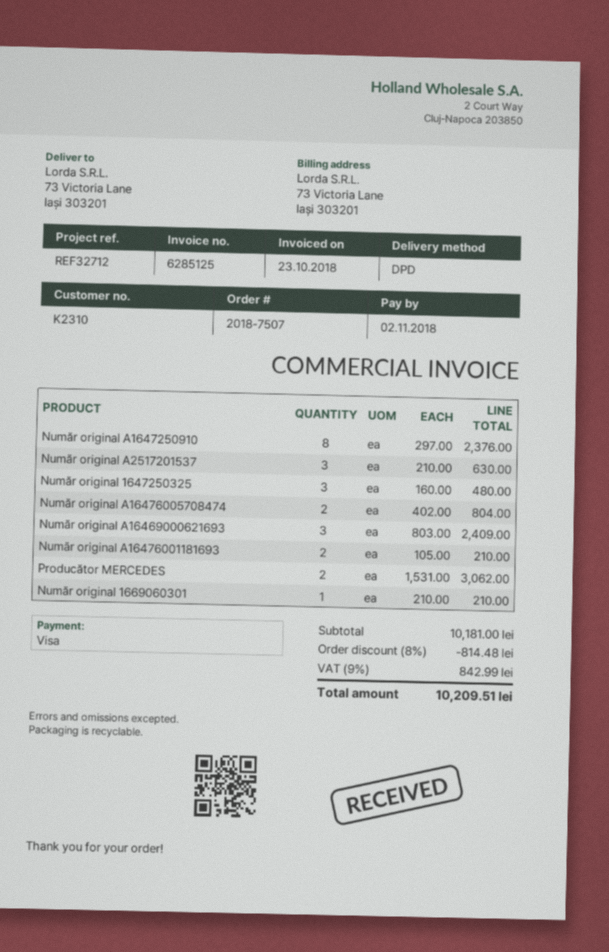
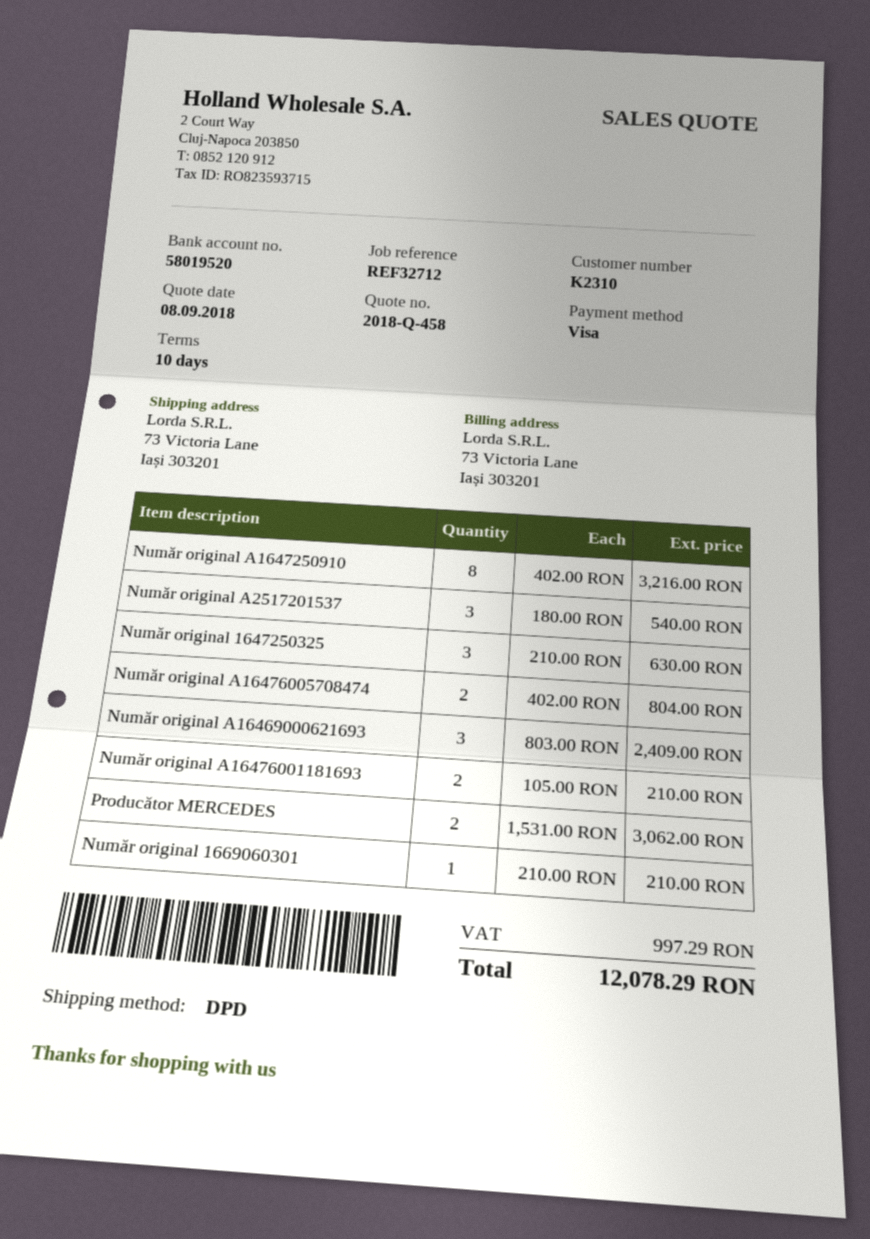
Număr original A1647250910: 8 x 297.00 = 2376.00 -> 8 x 402.00 = 3216.00
Număr original A2517201537: 3 x 210.00 = 630.00 -> 3 x 180.00 = 540.00
Număr original 1647250325: 3 x 160.00 = 480.00 -> 3 x 210.00 = 630.00
discount: 8% = 814.48 -> none
tax: 842.99 -> 997.29
total: 10209.51 -> 12078.29

